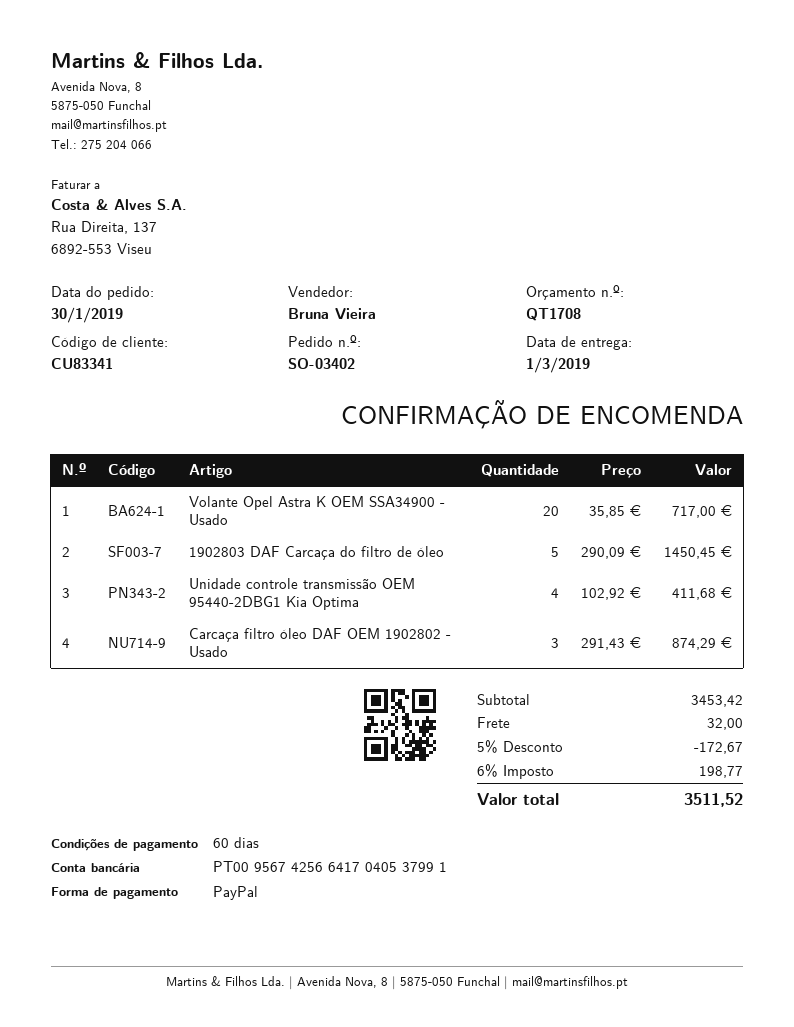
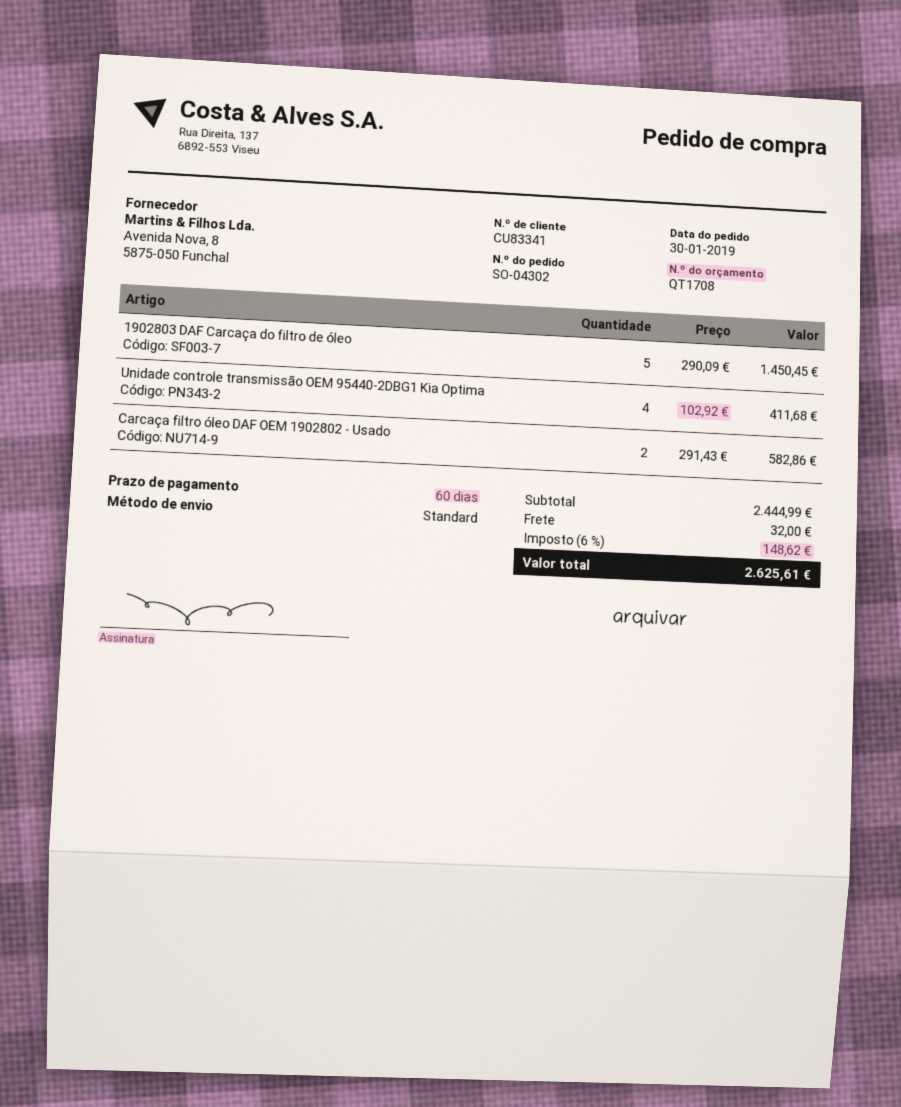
order number: SO-03402 -> SO-04302
Volante Opel Astra K OEM SSA34900 - Usado: 20 x 35.85 = 717.00 -> none
Carcaça filtro óleo DAF OEM 1902802 - Usado: 3 x 291.43 = 874.29 -> 2 x 291.43 = 582.86
subtotal: 3453.42 -> 2444.99
discount: 5% = 172.67 -> none
tax: 6% = 198.77 -> 6% = 148.62
total: 3511.52 -> 2625.61

